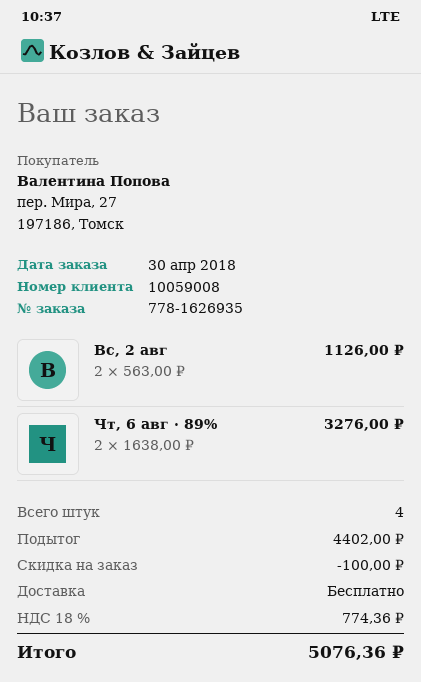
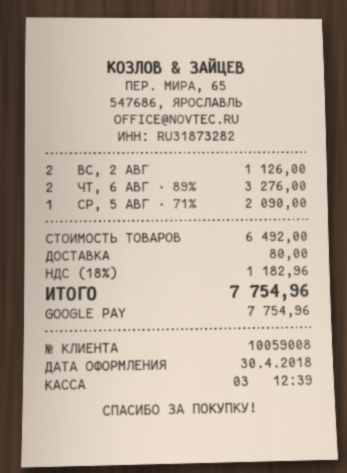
СР, 5 АВГ · 71%: none -> 1 for 2090.00
subtotal: 4402.00 -> 6492.00
discount: 100.00 -> none
shipping: 0.00 -> 80.00
tax: 18% = 774.36 -> 18% = 1182.96
total: 5076.36 -> 7754.96

